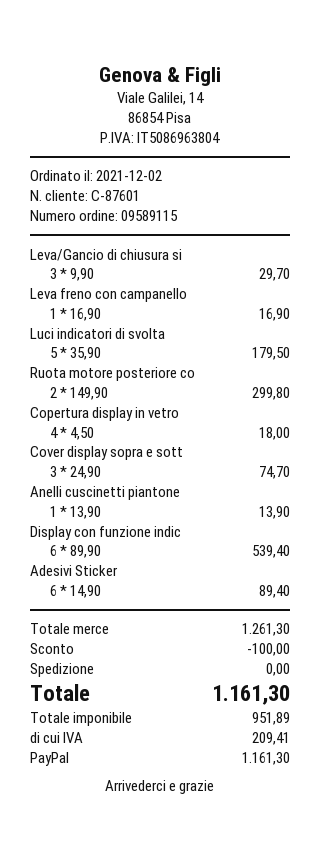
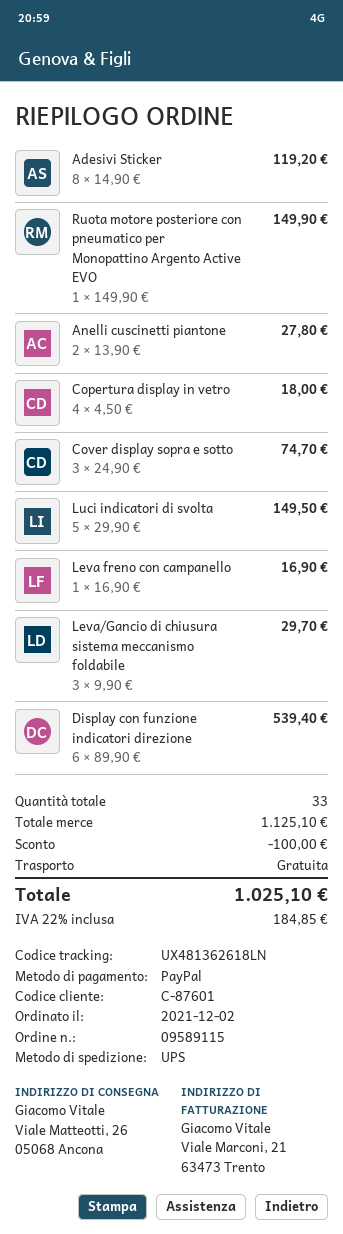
Luci indicatori di svolta: 5 x 35.90 = 179.50 -> 5 x 29.90 = 149.50
Ruota motore posteriore co: 2 x 149.90 = 299.80 -> 1 x 149.90 = 149.90
Anelli cuscinetti piantone: 1 x 13.90 = 13.90 -> 2 x 13.90 = 27.80
Adesivi Sticker: 6 x 14.90 = 89.40 -> 8 x 14.90 = 119.20
subtotal: 1261.30 -> 1125.10
tax: 209.41 -> 184.85
total: 1161.30 -> 1025.10

